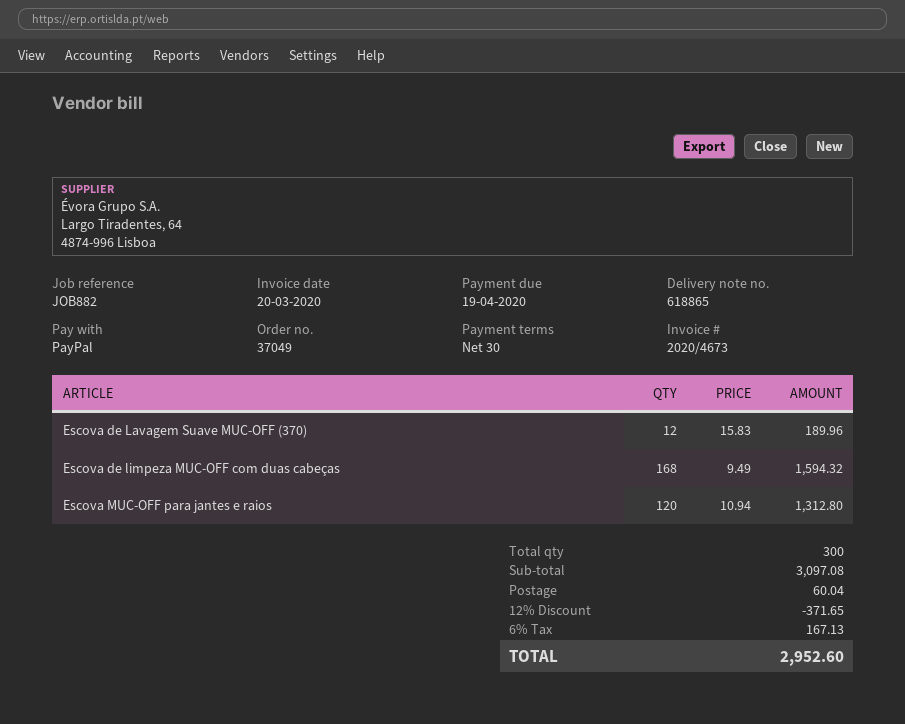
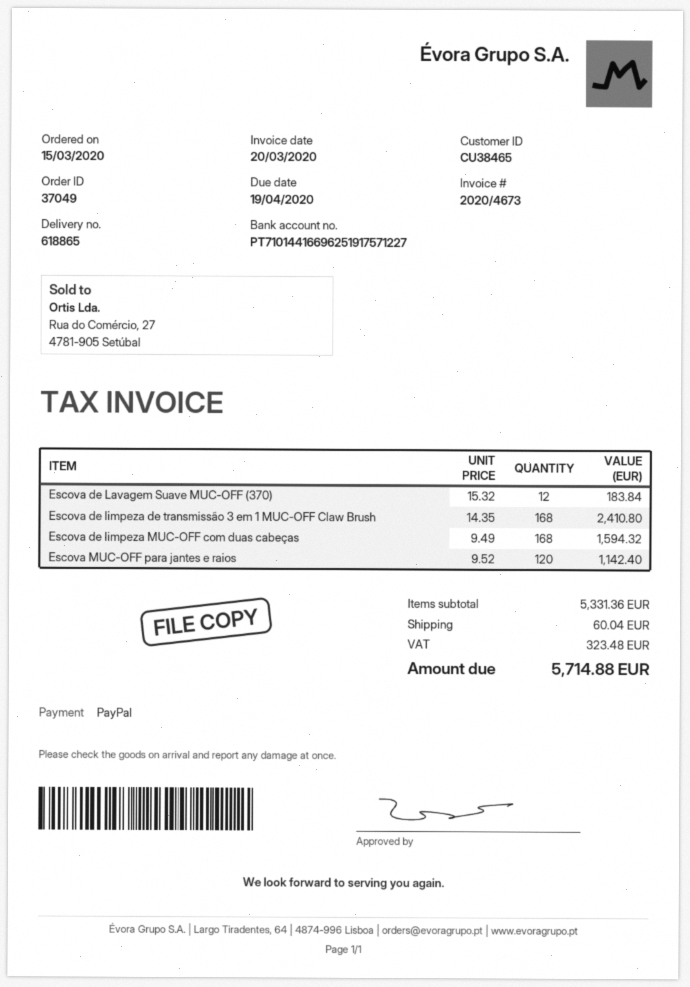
Escova de Lavagem Suave MUC-OFF (370): 12 x 15.83 = 189.96 -> 12 x 15.32 = 183.84
Escova MUC-OFF para jantes e raios: 120 x 10.94 = 1312.80 -> 120 x 9.52 = 1142.40
Escova de limpeza de transmissão 3 em 1 MUC-OFF Claw Brush: none -> 168 x 14.35 = 2410.80
subtotal: 3097.08 -> 5331.36
discount: 12% = 371.65 -> none
tax: 167.13 -> 323.48
total: 2952.60 -> 5714.88

